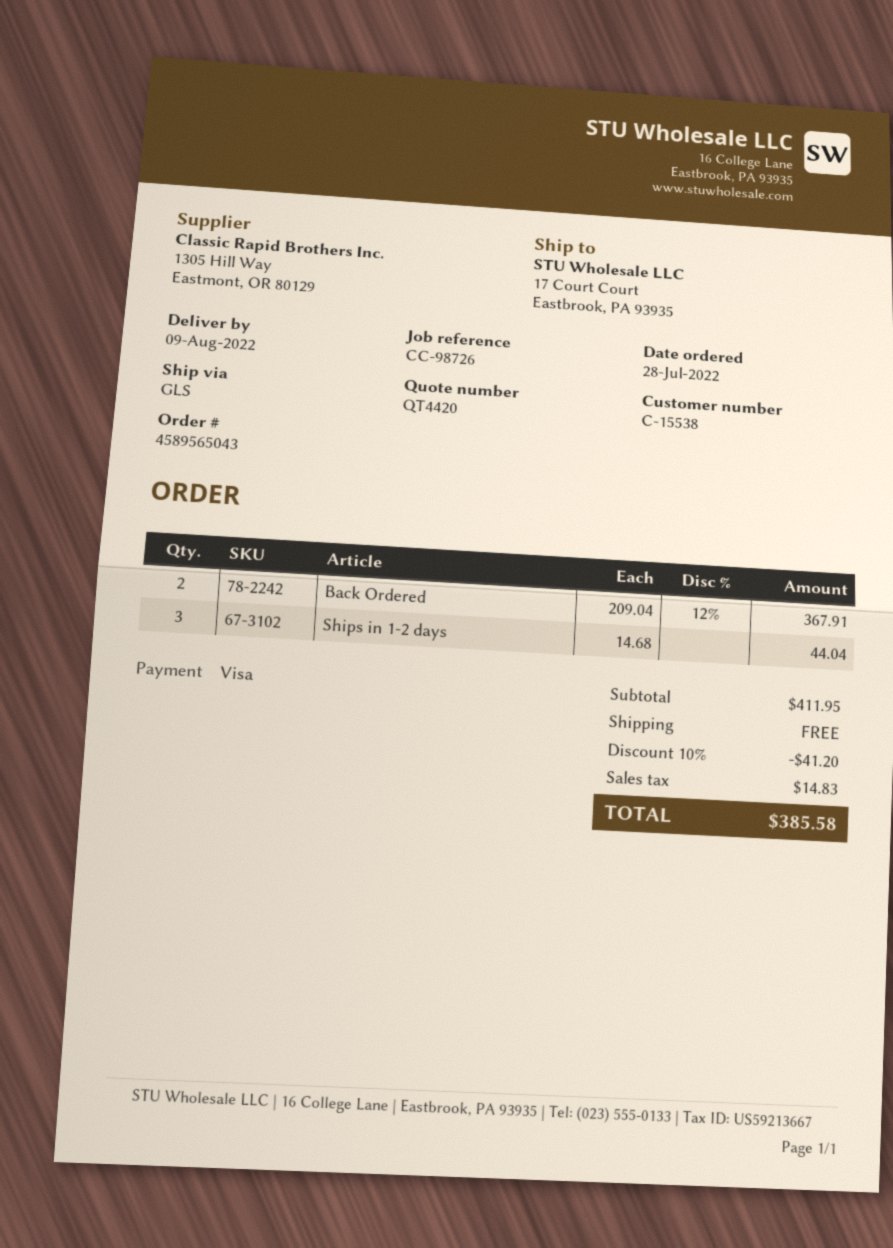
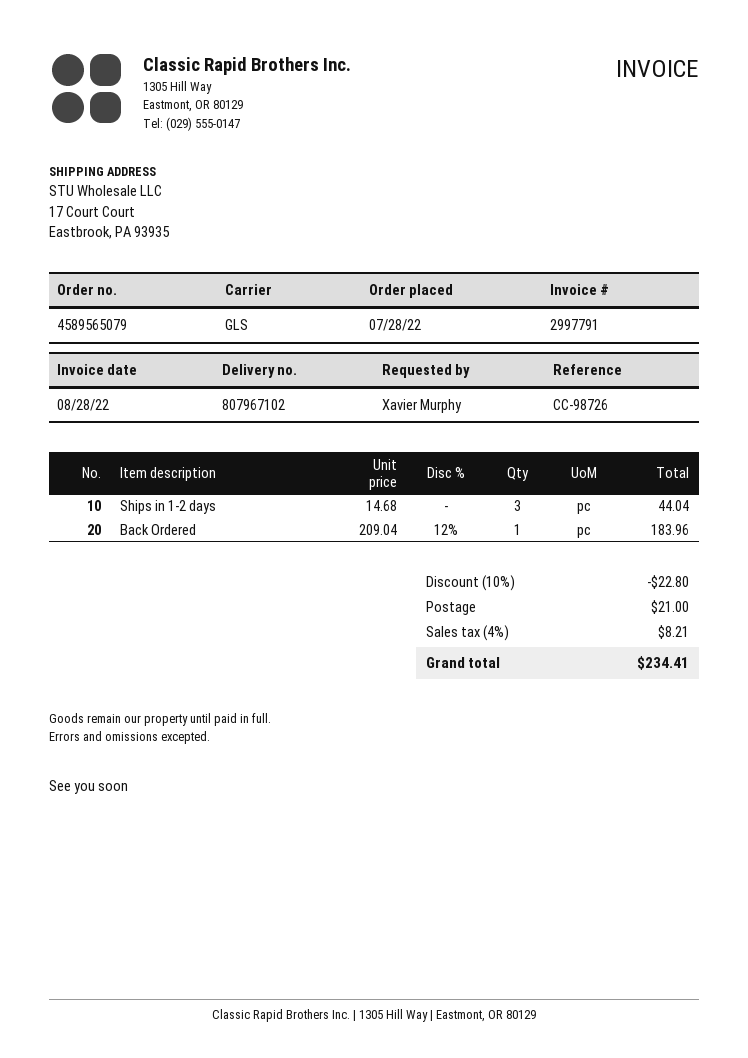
order number: 4589565043 -> 4589565079
Back Ordered: 2 x 209.04 - 12% = 367.91 -> 1 x 209.04 - 12% = 183.96
discount: 10% = 41.20 -> 10% = 22.80
shipping: 0.00 -> 21.00
tax: 14.83 -> 8.21
total: 385.58 -> 234.41

